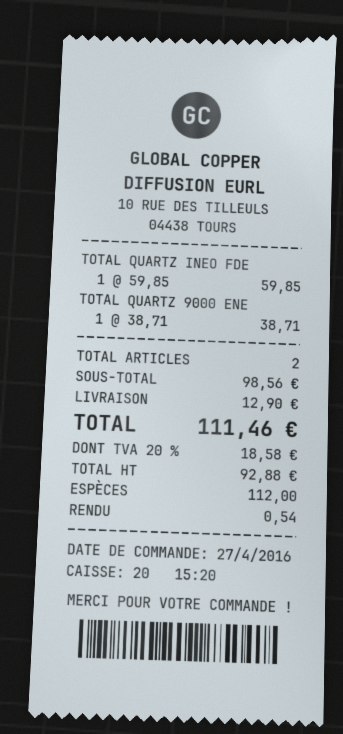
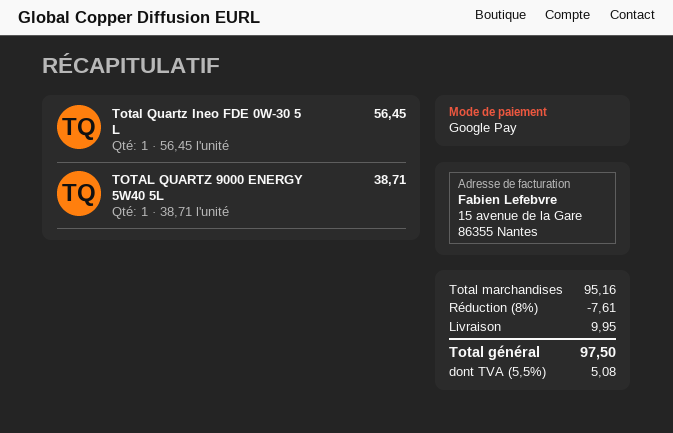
payment method: cash -> Google Pay
TOTAL QUARTZ INEO FDE: 1 x 59.85 = 59.85 -> 1 x 56.45 = 56.45
subtotal: 98.56 -> 95.16
discount: none -> 8% = 7.61
shipping: 12.90 -> 9.95
tax: 20% = 18.58 -> 5.5% = 5.08
total: 111.46 -> 97.50

